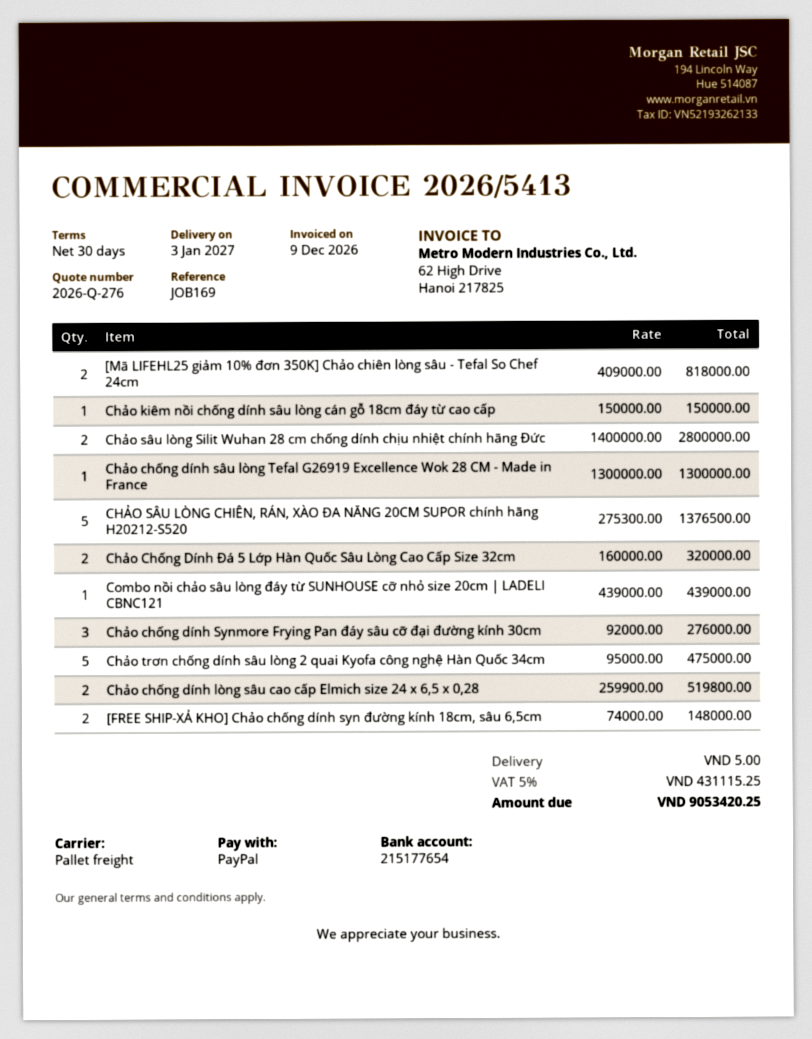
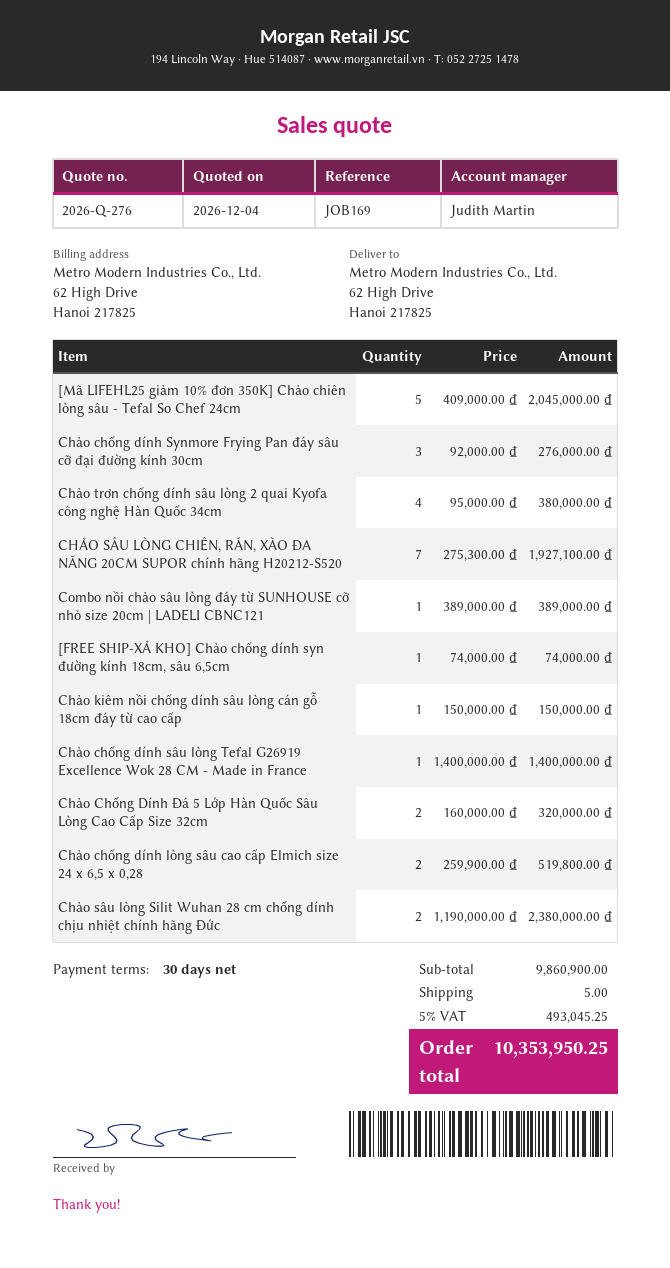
[Mã LIFEHL25 giảm 10% đơn 350K] Chảo chiên lòng sâu - Tefal So Chef 24cm: 2 x 409000.00 = 818000.00 -> 5 x 409000.00 = 2045000.00
Chảo sâu lòng Silit Wuhan 28 cm chống dính chịu nhiệt chính hãng Đức: 2 x 1400000.00 = 2800000.00 -> 2 x 1190000.00 = 2380000.00
Chảo chống dính sâu lòng Tefal G26919 Excellence Wok 28 CM - Made in France: 1 x 1300000.00 = 1300000.00 -> 1 x 1400000.00 = 1400000.00
CHẢO SÂU LÒNG CHIÊN, RÁN, XÀO ĐA NĂNG 20CM SUPOR chính hãng H20212-S520: 5 x 275300.00 = 1376500.00 -> 7 x 275300.00 = 1927100.00
Combo nồi chảo sâu lòng đáy từ SUNHOUSE cỡ nhỏ size 20cm | LADELI CBNC121: 1 x 439000.00 = 439000.00 -> 1 x 389000.00 = 389000.00
Chảo trơn chống dính sâu lòng 2 quai Kyofa công nghệ Hàn Quốc 34cm: 5 x 95000.00 = 475000.00 -> 4 x 95000.00 = 380000.00
[FREE SHIP-XẢ KHO] Chảo chống dính syn đường kính 18cm, sâu 6,5cm: 2 x 74000.00 = 148000.00 -> 1 x 74000.00 = 74000.00
tax: 5% = 431115.25 -> 5% = 493045.25
total: 9053420.25 -> 10353950.25

